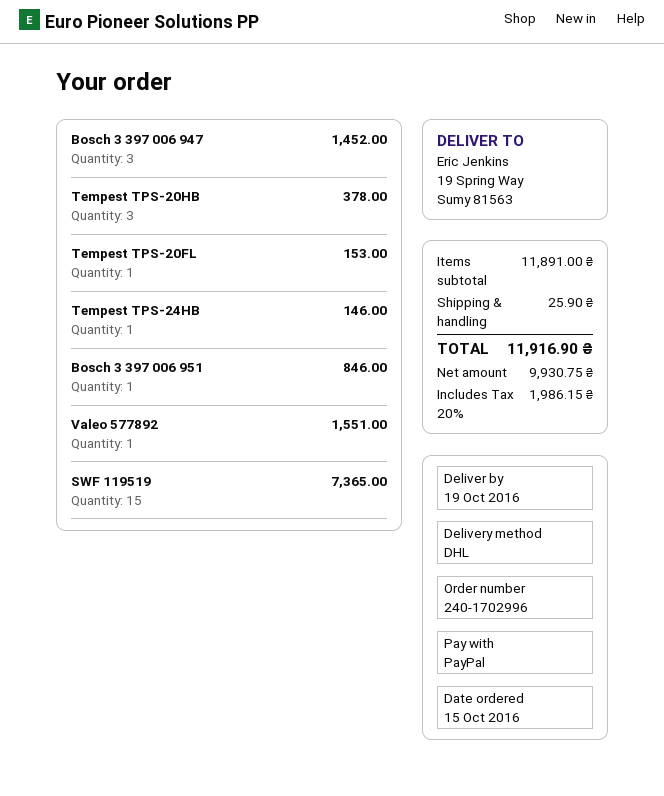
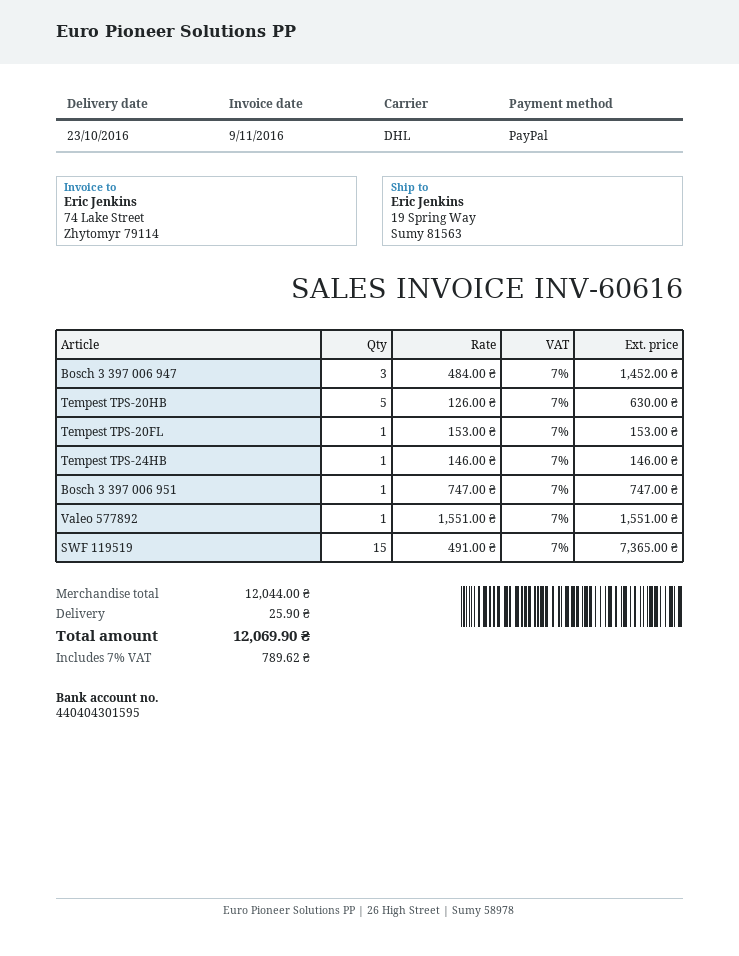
delivery date: 2016-10-19 -> 2016-10-23
Tempest TPS-20HB: 3 for 378.00 -> 5 for 630.00
Bosch 3 397 006 951: 1 for 846.00 -> 1 for 747.00
subtotal: 11891.00 -> 12044.00
tax: 20% = 1986.15 -> 7% = 789.62
total: 11916.90 -> 12069.90

